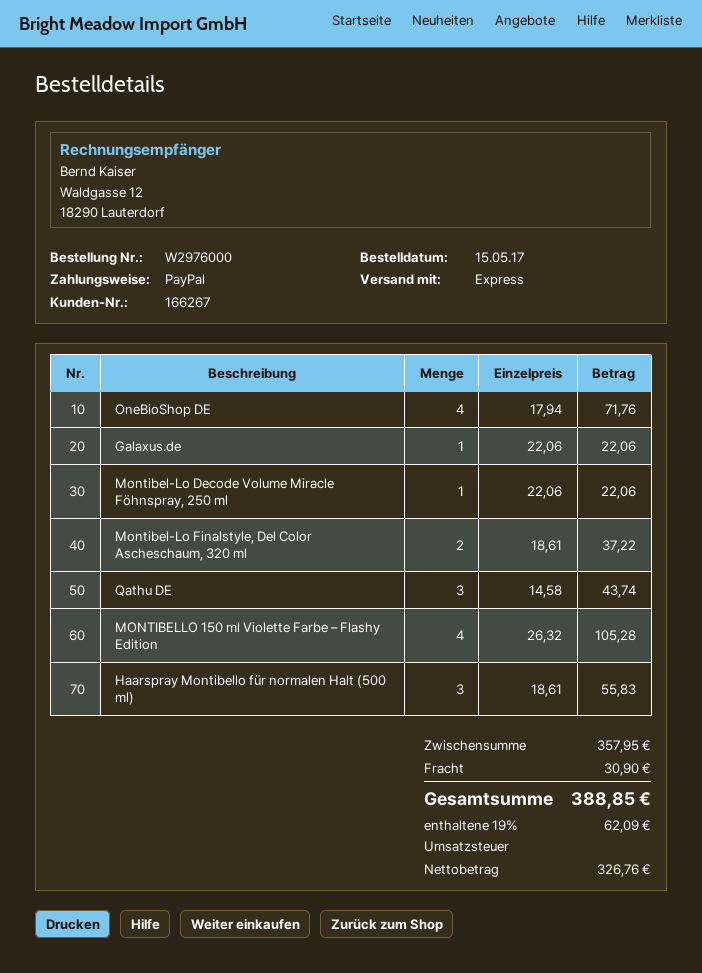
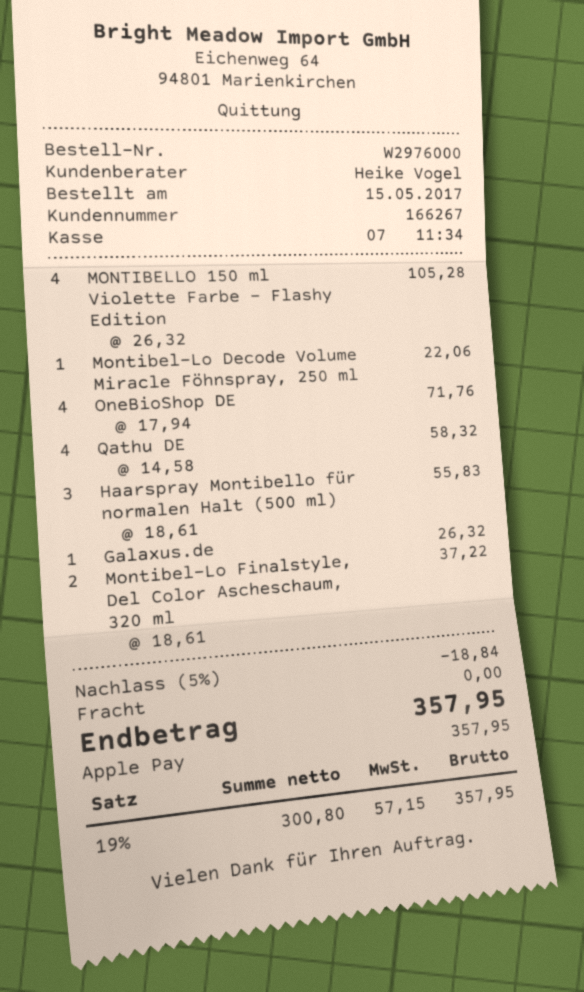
payment method: PayPal -> Apple Pay
Galaxus.de: 1 x 22.06 = 22.06 -> 1 x 26.32 = 26.32
Qathu DE: 3 x 14.58 = 43.74 -> 4 x 14.58 = 58.32
discount: none -> 5% = 18.84
shipping: 30.90 -> 0.00
net: 326.76 -> 300.80
tax: 19% = 62.09 -> 19% = 57.15
total: 388.85 -> 357.95

